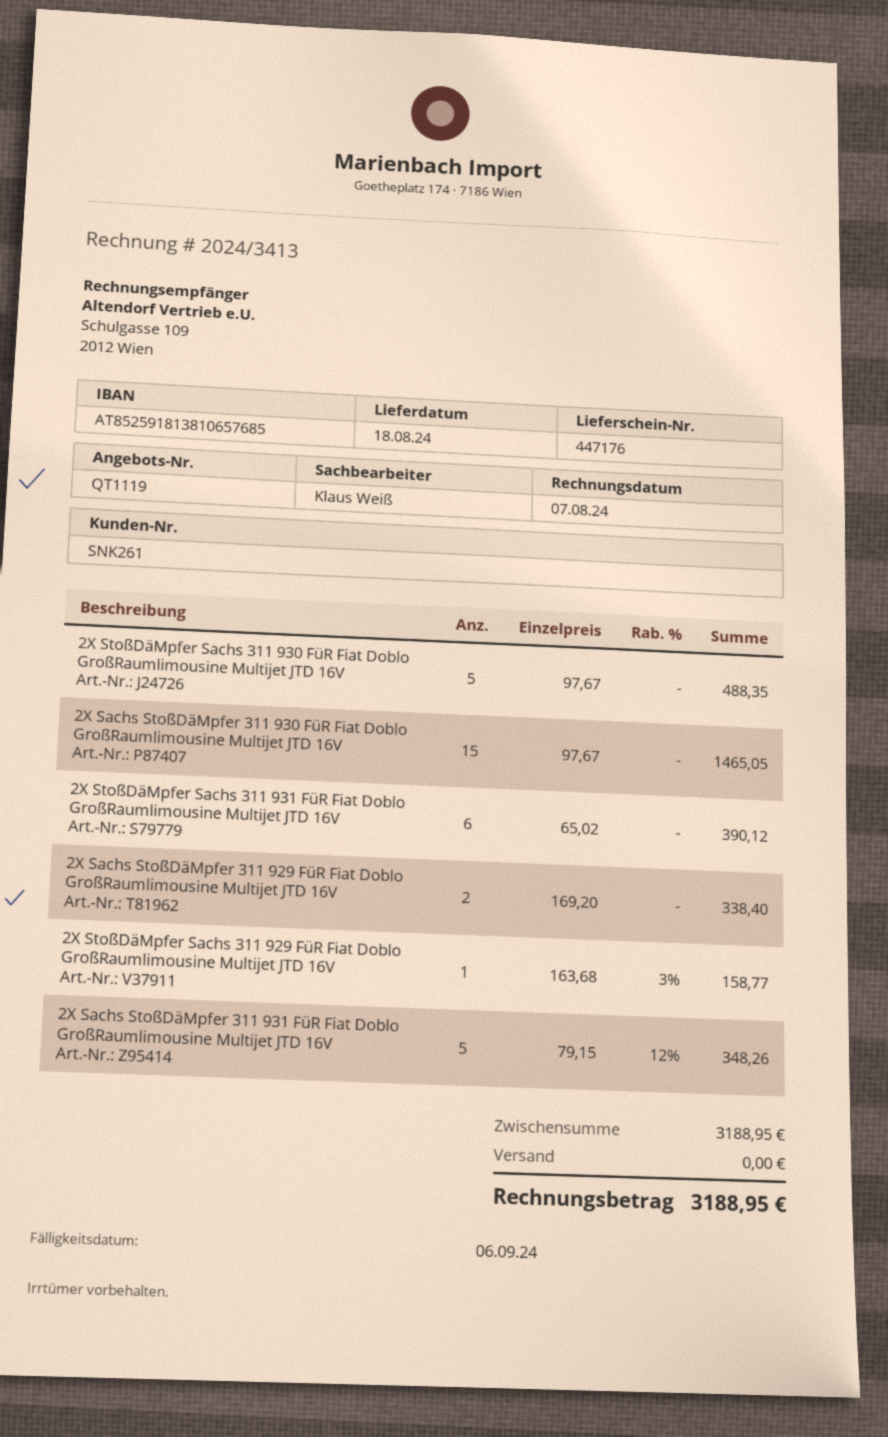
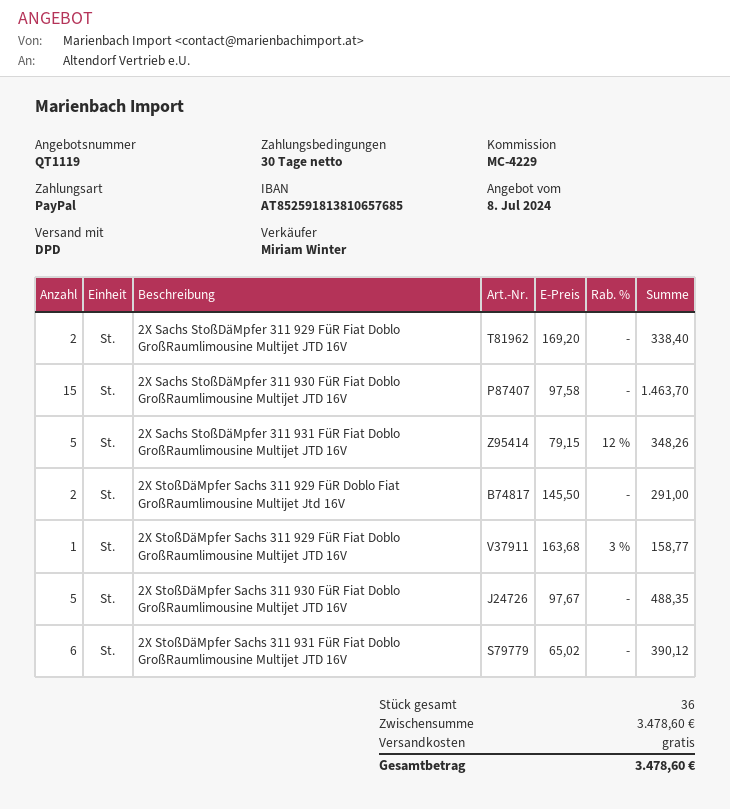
sales rep: Klaus Weiß -> Miriam Winter
2X Sachs StoßDäMpfer 311 930 FüR Fiat Doblo GroßRaumlimousine Multijet JTD 16V: 15 x 97.67 = 1465.05 -> 15 x 97.58 = 1463.70
2X StoßDäMpfer Sachs 311 929 FüR Doblo Fiat GroßRaumlimousine Multijet Jtd 16V: none -> 2 x 145.50 = 291.00
subtotal: 3188.95 -> 3478.60
total: 3188.95 -> 3478.60

